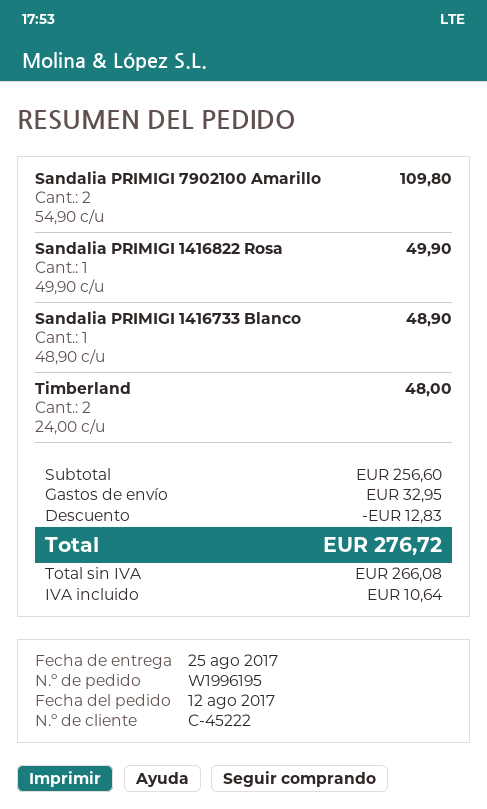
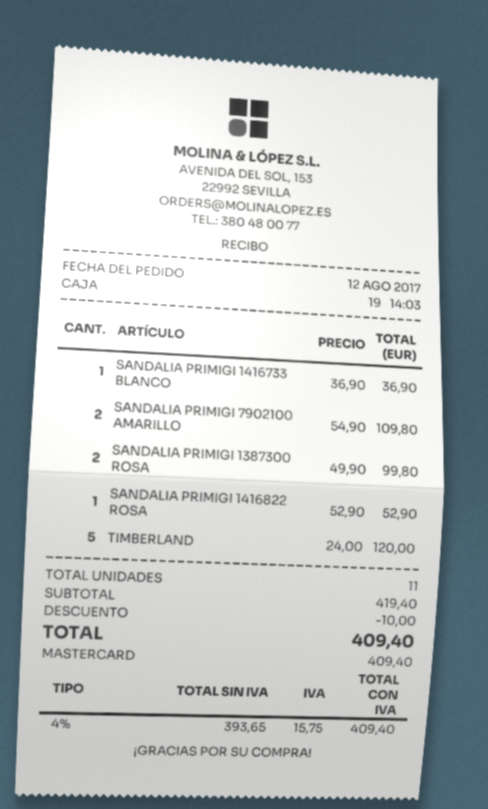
Sandalia PRIMIGI 1416822 Rosa: 1 x 49.90 = 49.90 -> 1 x 52.90 = 52.90
Sandalia PRIMIGI 1416733 Blanco: 1 x 48.90 = 48.90 -> 1 x 36.90 = 36.90
Timberland: 2 x 24.00 = 48.00 -> 5 x 24.00 = 120.00
SANDALIA PRIMIGI 1387300 ROSA: none -> 2 x 49.90 = 99.80
subtotal: 256.60 -> 419.40
discount: 12.83 -> 10.00
shipping: 32.95 -> none
net: 266.08 -> 393.65
tax: 10.64 -> 15.75
total: 276.72 -> 409.40

